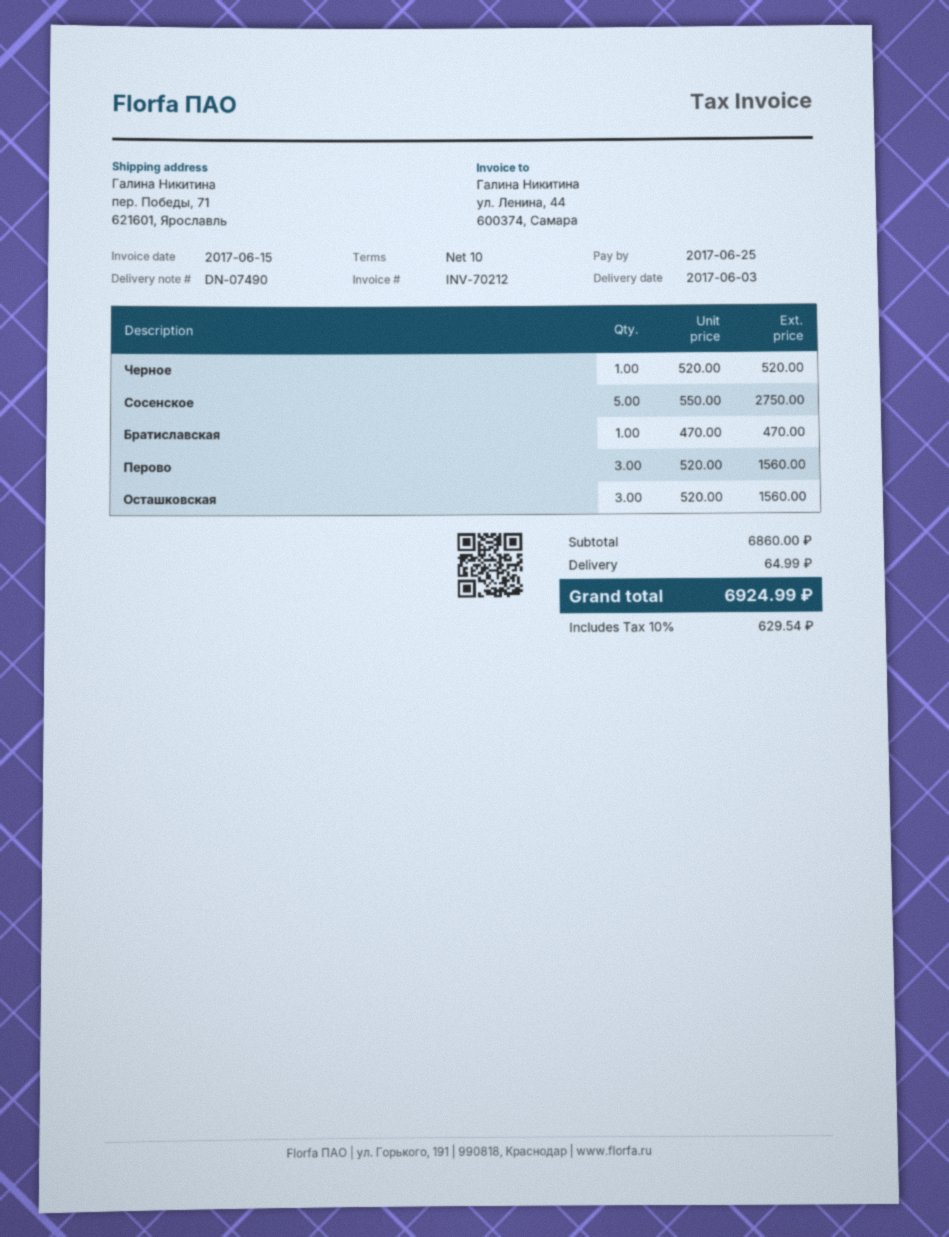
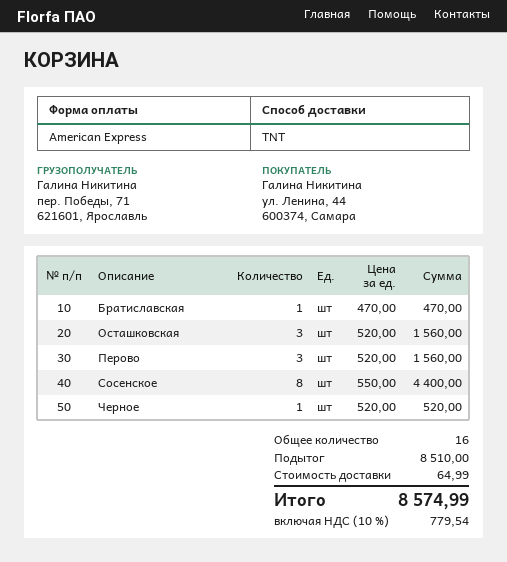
Сосенское: 5 x 550.00 = 2750.00 -> 8 x 550.00 = 4400.00
subtotal: 6860.00 -> 8510.00
tax: 10% = 629.54 -> 10% = 779.54
total: 6924.99 -> 8574.99

